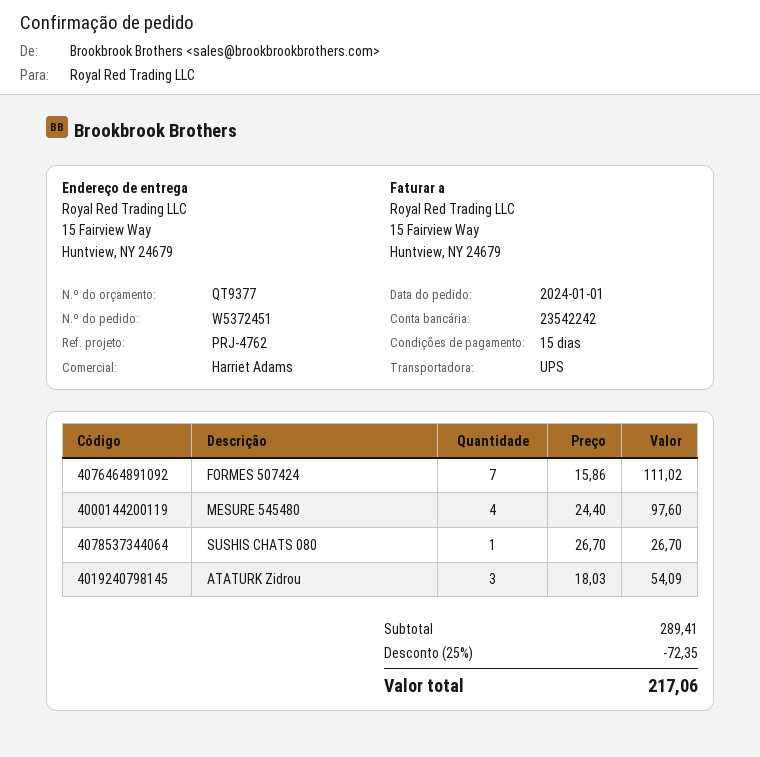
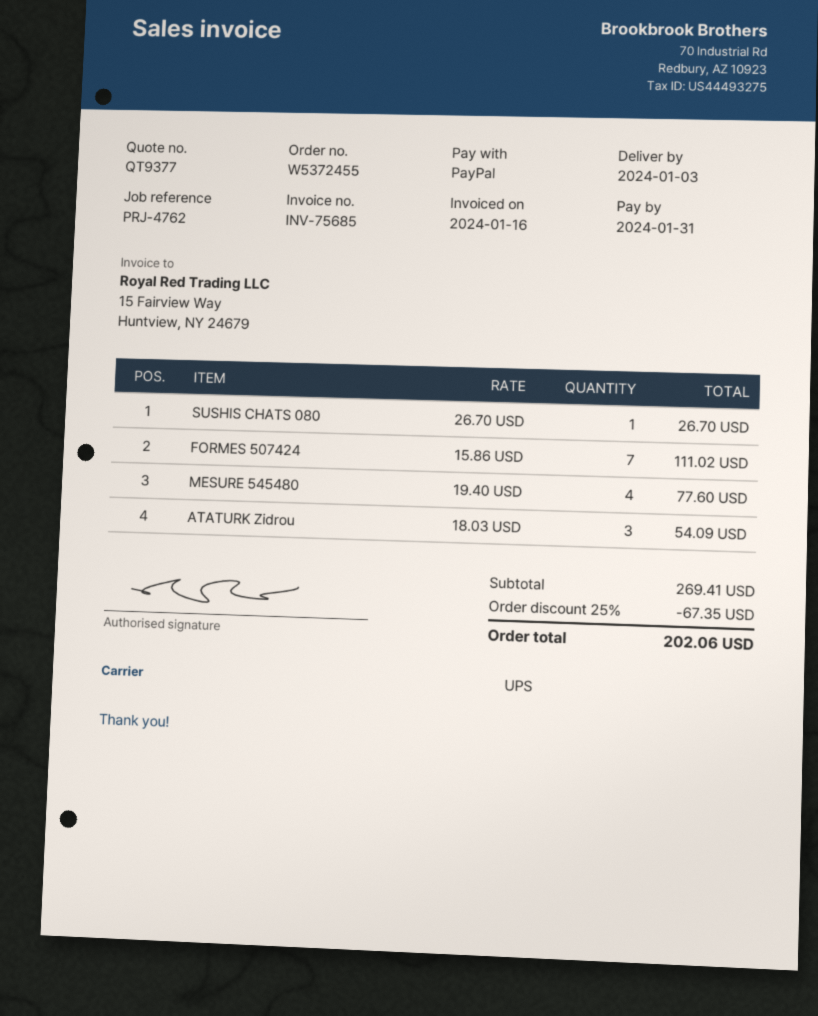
order number: W5372451 -> W5372455
MESURE 545480: 4 x 24.40 = 97.60 -> 4 x 19.40 = 77.60
subtotal: 289.41 -> 269.41
discount: 25% = 72.35 -> 25% = 67.35
total: 217.06 -> 202.06

